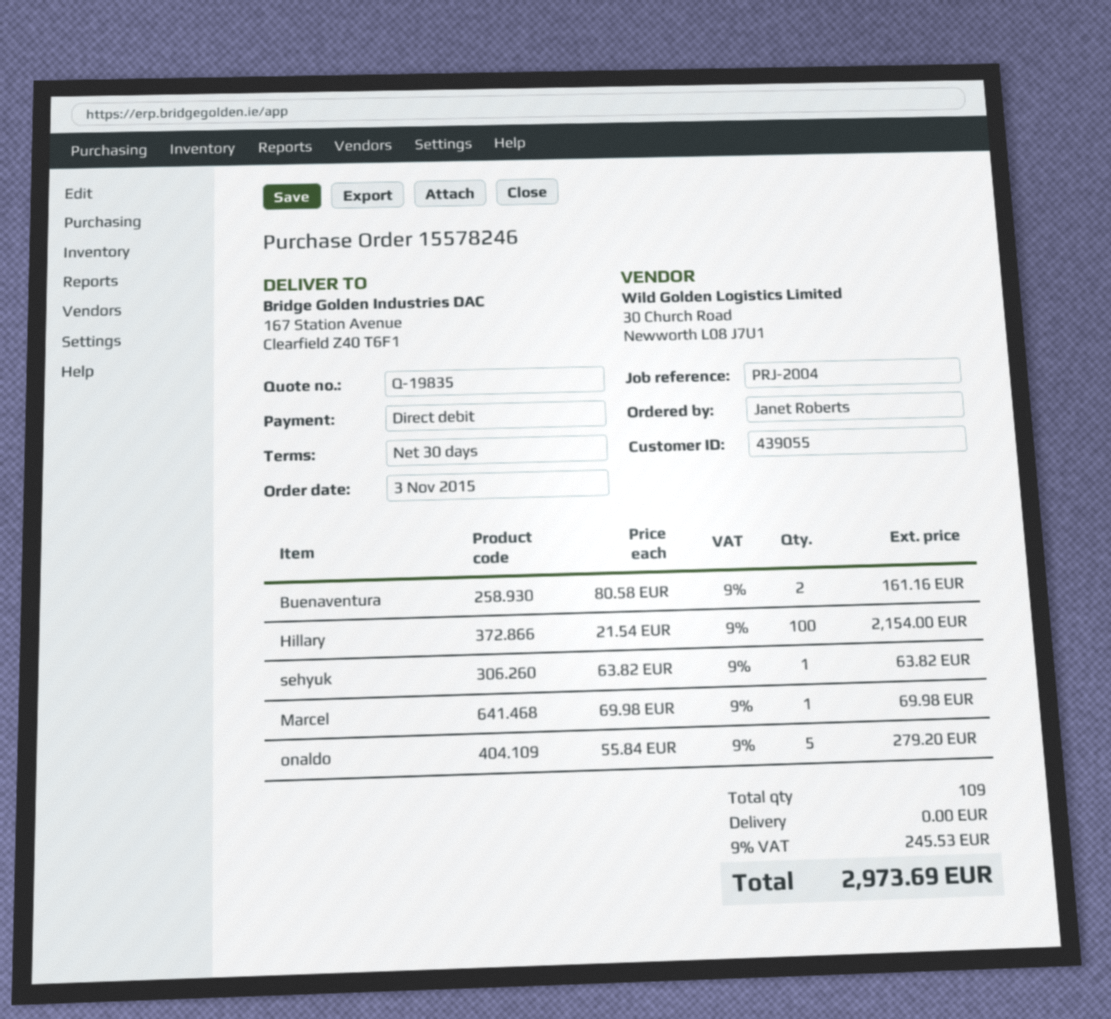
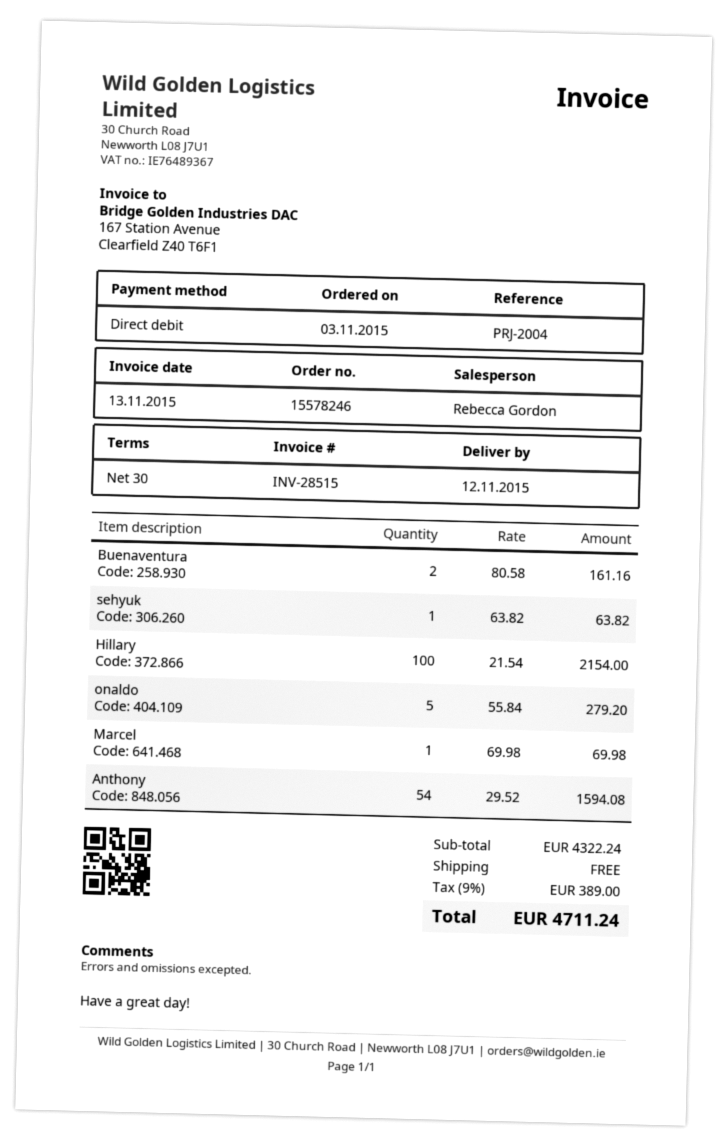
Anthony: none -> 54 x 29.52 = 1594.08
tax: 9% = 245.53 -> 9% = 389.00
total: 2973.69 -> 4711.24

